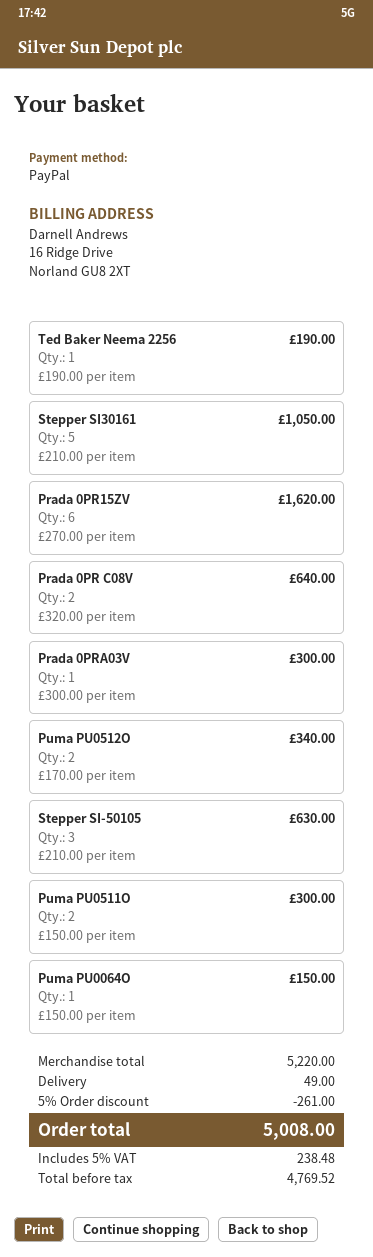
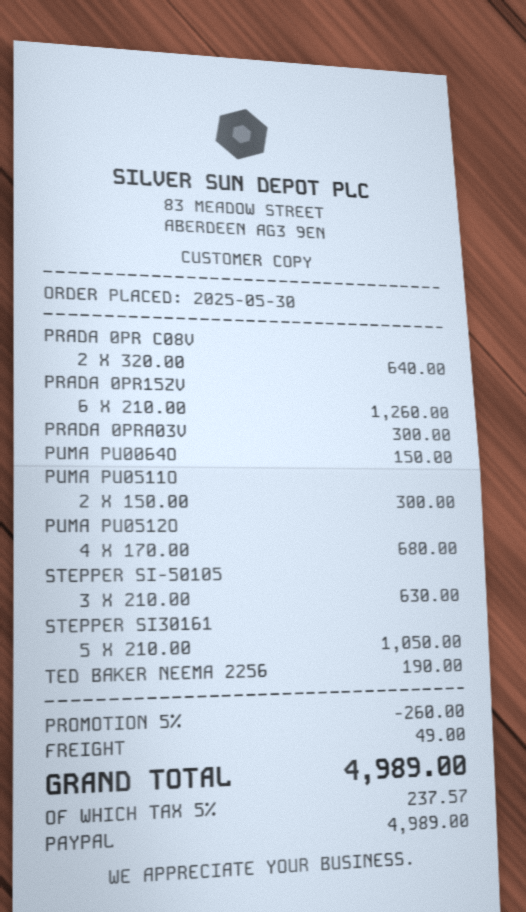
Prada 0PR15ZV: 6 x 270.00 = 1620.00 -> 6 x 210.00 = 1260.00
Puma PU0512O: 2 x 170.00 = 340.00 -> 4 x 170.00 = 680.00
discount: 5% = 261.00 -> 5% = 260.00
tax: 5% = 238.48 -> 5% = 237.57
total: 5008.00 -> 4989.00

